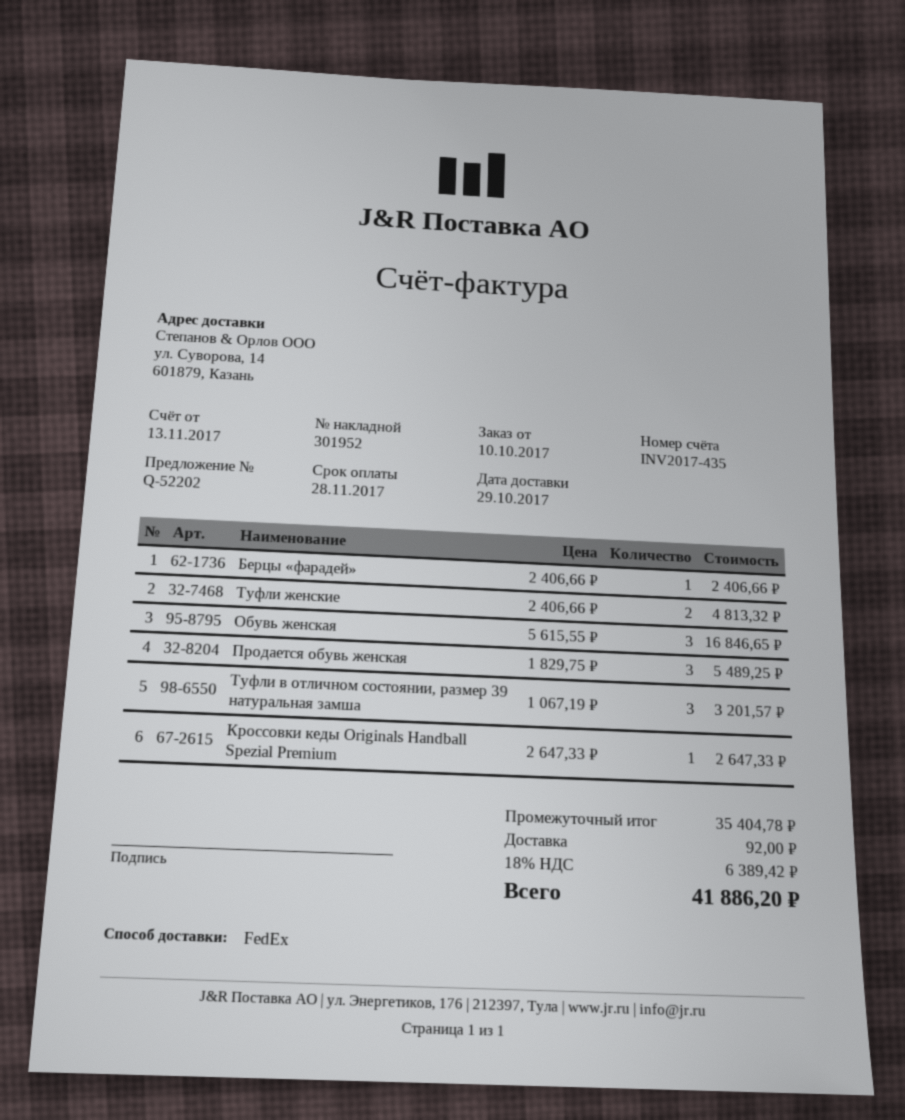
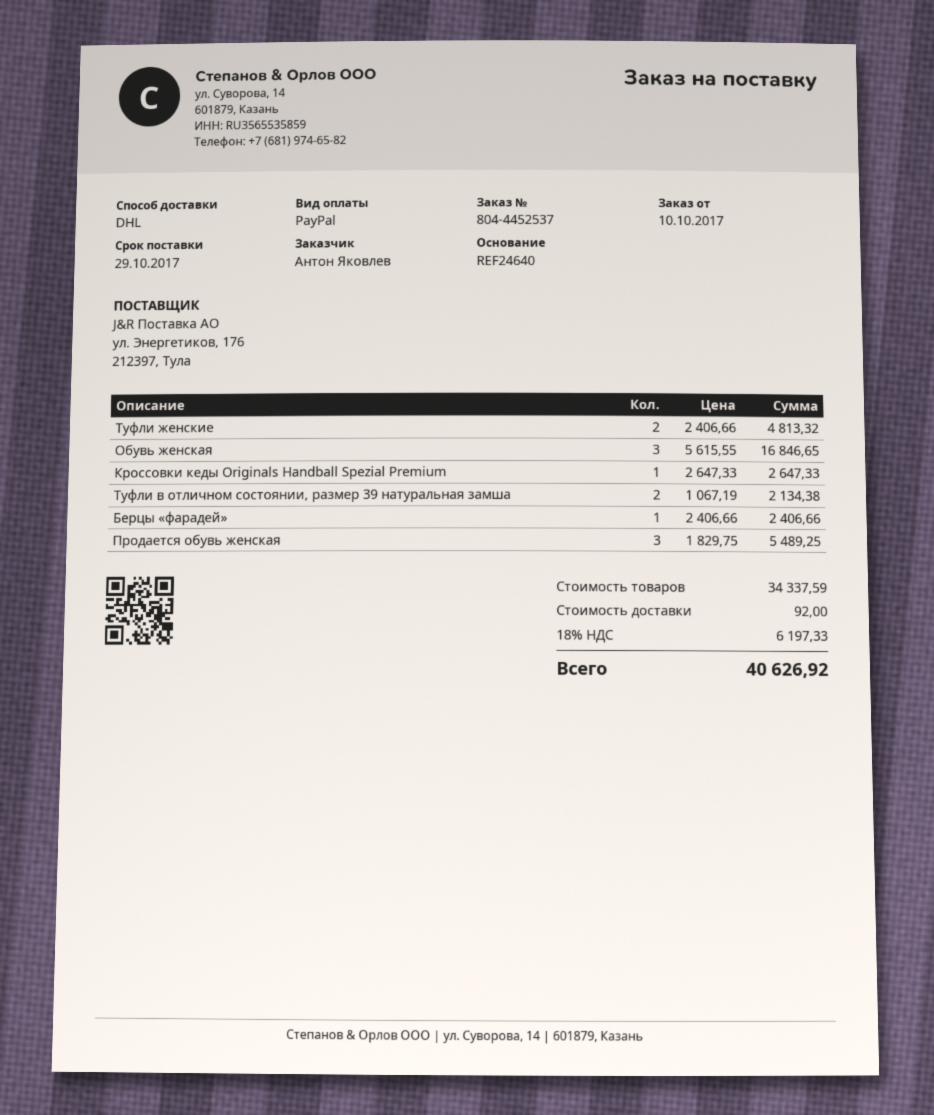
shipping method: FedEx -> DHL
Туфли в отличном состоянии, размер 39 натуральная замша: 3 x 1067.19 = 3201.57 -> 2 x 1067.19 = 2134.38
subtotal: 35404.78 -> 34337.59
tax: 18% = 6389.42 -> 18% = 6197.33
total: 41886.20 -> 40626.92

